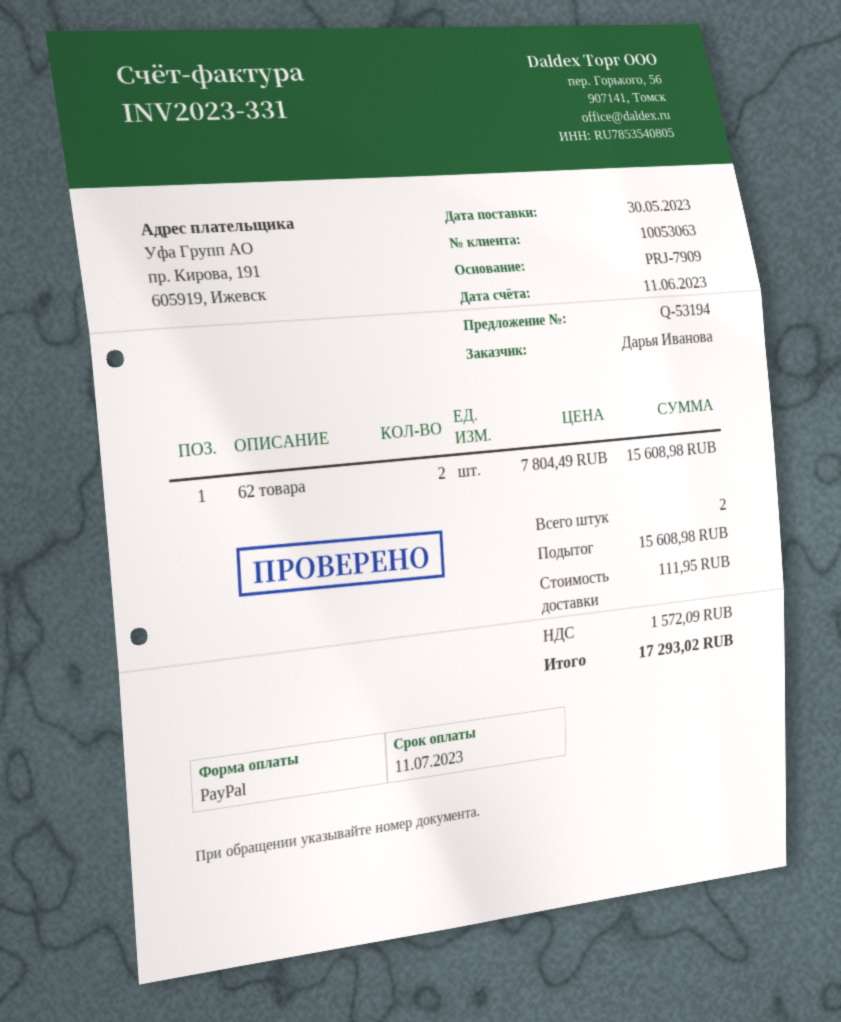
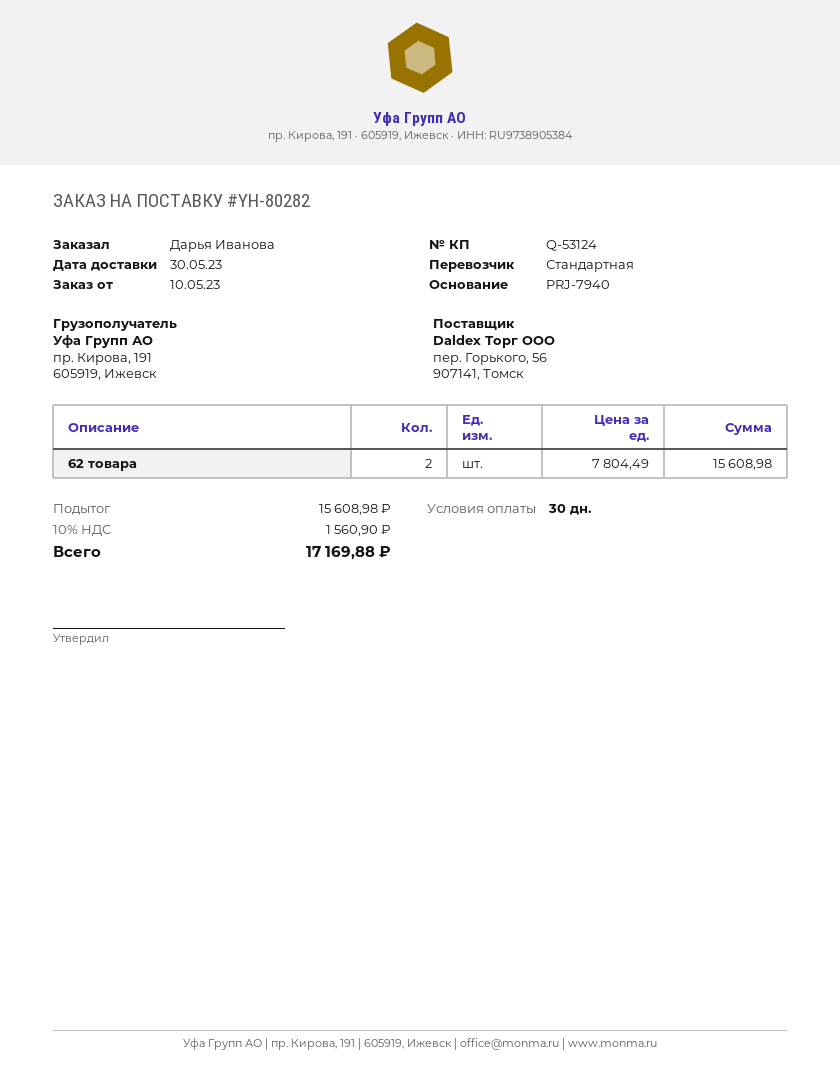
quote number: Q-53194 -> Q-53124
reference: PRJ-7909 -> PRJ-7940
shipping: 111.95 -> none
tax: 1572.09 -> 1560.90
total: 17293.02 -> 17169.88

